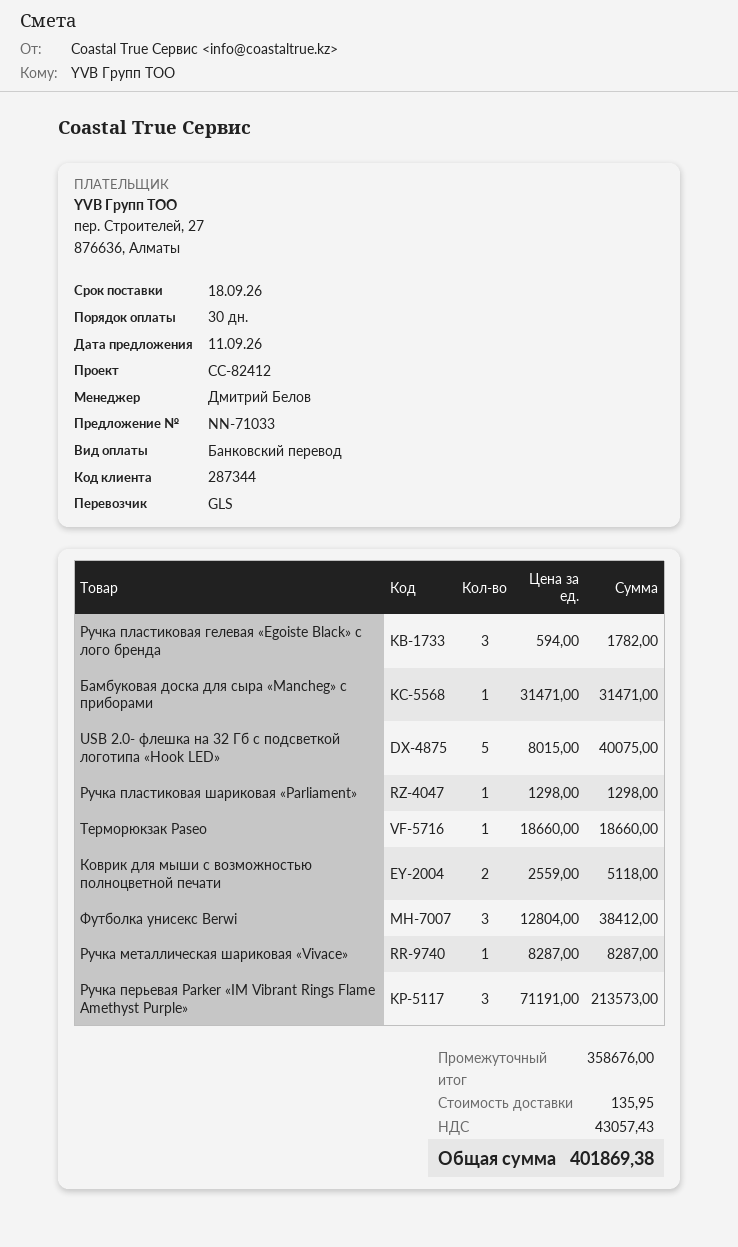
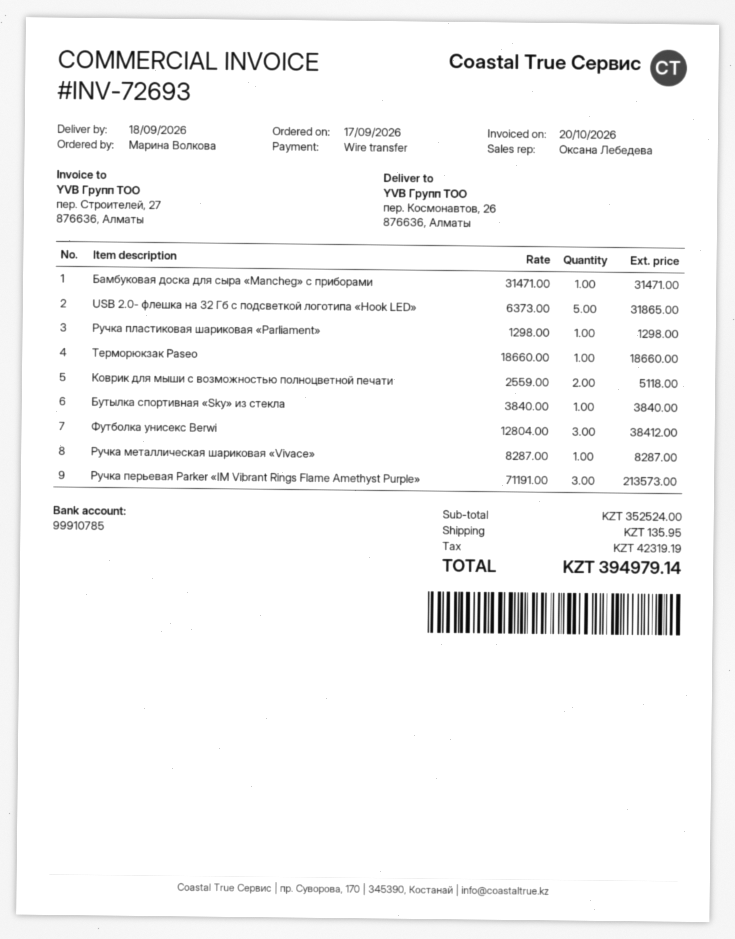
sales rep: Дмитрий Белов -> Оксана Лебедева
Ручка пластиковая гелевая «Egoiste Black» с лого бренда: 3 x 594.00 = 1782.00 -> none
USB 2.0- флешка на 32 Гб c подсветкой логотипа «Hook LED»: 5 x 8015.00 = 40075.00 -> 5 x 6373.00 = 31865.00
Бутылка спортивная «Sky» из стекла: none -> 1 x 3840.00 = 3840.00
subtotal: 358676.00 -> 352524.00
tax: 43057.43 -> 42319.19
total: 401869.38 -> 394979.14

